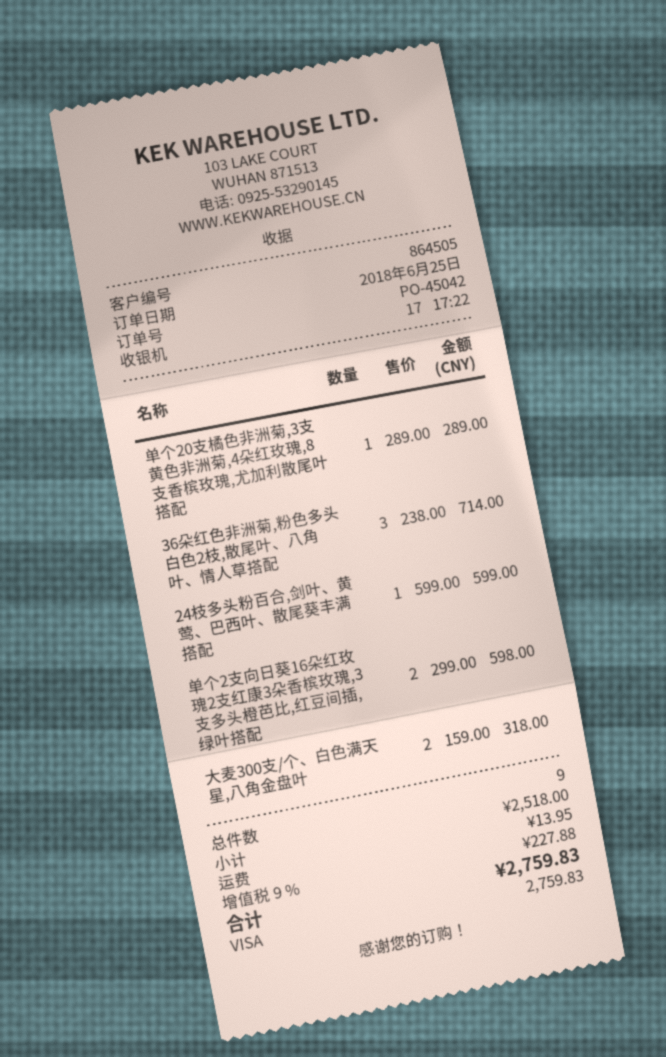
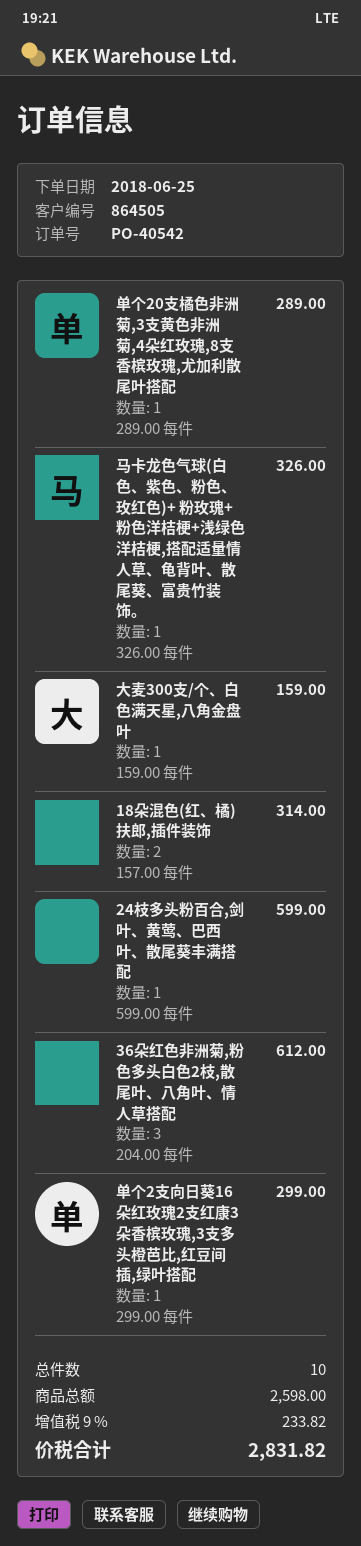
order number: PO-45042 -> PO-40542
36朵红色非洲菊,粉色多头白色2枝,散尾叶、八角叶、情人草搭配: 3 x 238.00 = 714.00 -> 3 x 204.00 = 612.00
单个2支向日葵16朵红玫瑰2支红康3朵香槟玫瑰,3支多头橙芭比,红豆间插,绿叶搭配: 2 x 299.00 = 598.00 -> 1 x 299.00 = 299.00
大麦300支/个、白色满天星,八角金盘叶: 2 x 159.00 = 318.00 -> 1 x 159.00 = 159.00
马卡龙色气球(白色、紫色、粉色、玫红色)+ 粉玫瑰+粉色洋桔梗+浅绿色洋桔梗,搭配适量情人草、龟背叶、散尾葵、富贵竹装饰。: none -> 1 x 326.00 = 326.00
18朵混色(红、橘)扶郎,插件装饰: none -> 2 x 157.00 = 314.00
total quantity: 9 -> 10
subtotal: 2518.00 -> 2598.00
shipping: 13.95 -> none
tax: 9% = 227.88 -> 9% = 233.82
total: 2759.83 -> 2831.82

